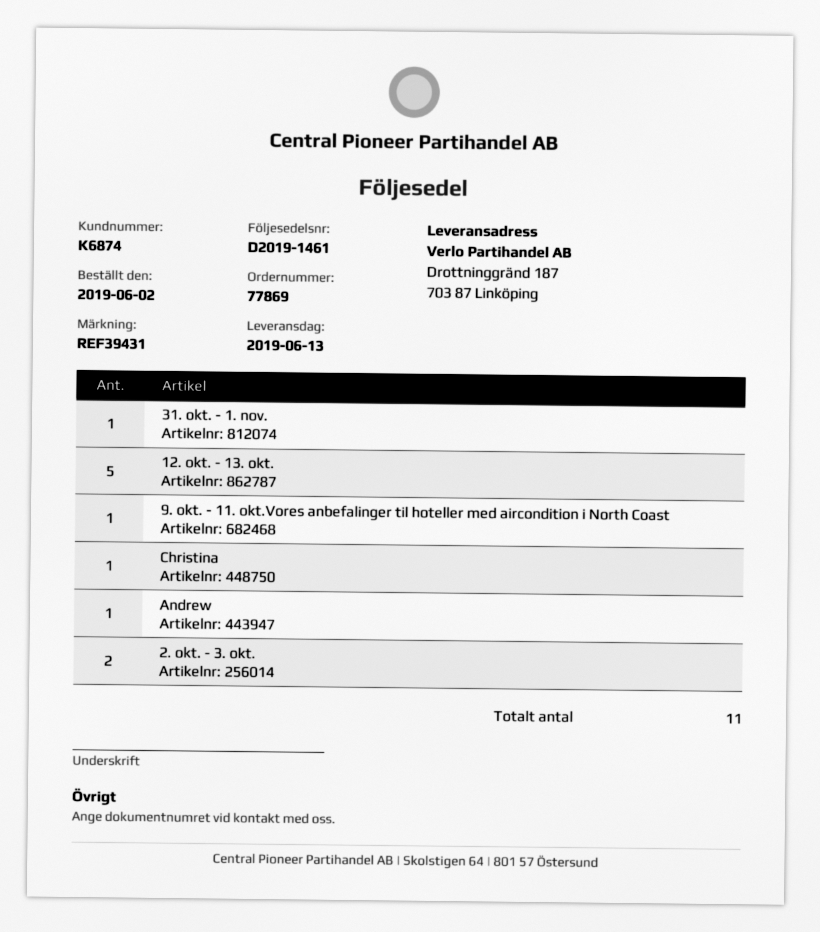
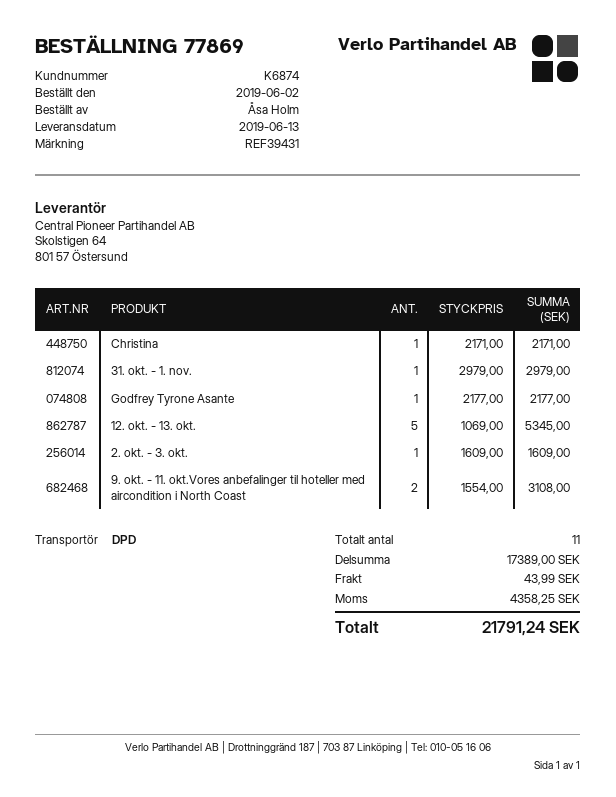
9. okt. - 11. okt.Vores anbefalinger til hoteller med aircondition i North Coast: 1 -> 2
Andrew: 1 -> none
2. okt. - 3. okt.: 2 -> 1
Godfrey Tyrone Asante: none -> 1

